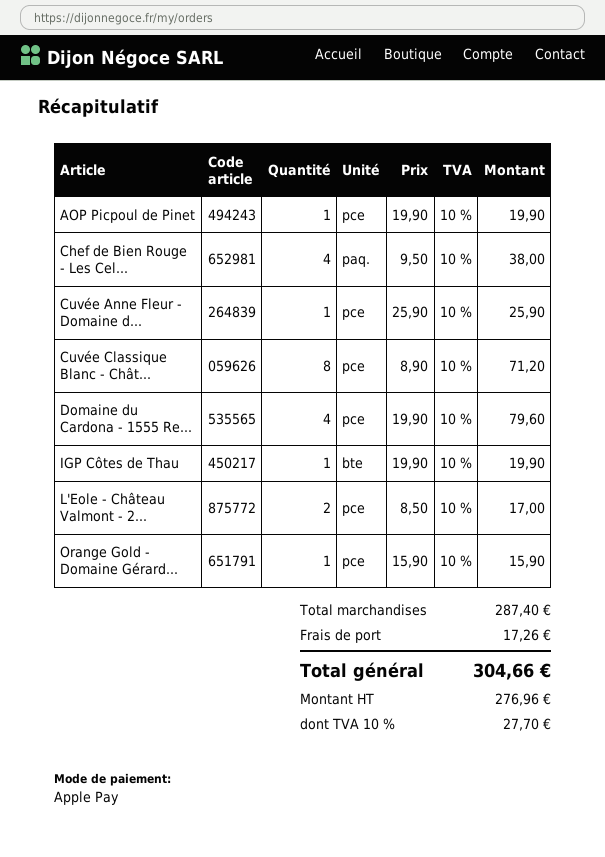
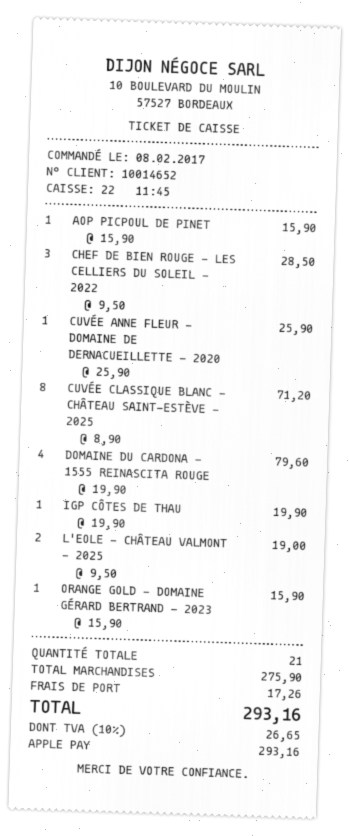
AOP Picpoul de Pinet: 1 x 19.90 = 19.90 -> 1 x 15.90 = 15.90
Chef de Bien Rouge - Les Cel...: 4 x 9.50 = 38.00 -> 3 x 9.50 = 28.50
L'Eole - Château Valmont - 2...: 2 x 8.50 = 17.00 -> 2 x 9.50 = 19.00
subtotal: 287.40 -> 275.90
tax: 10% = 27.70 -> 10% = 26.65
total: 304.66 -> 293.16

